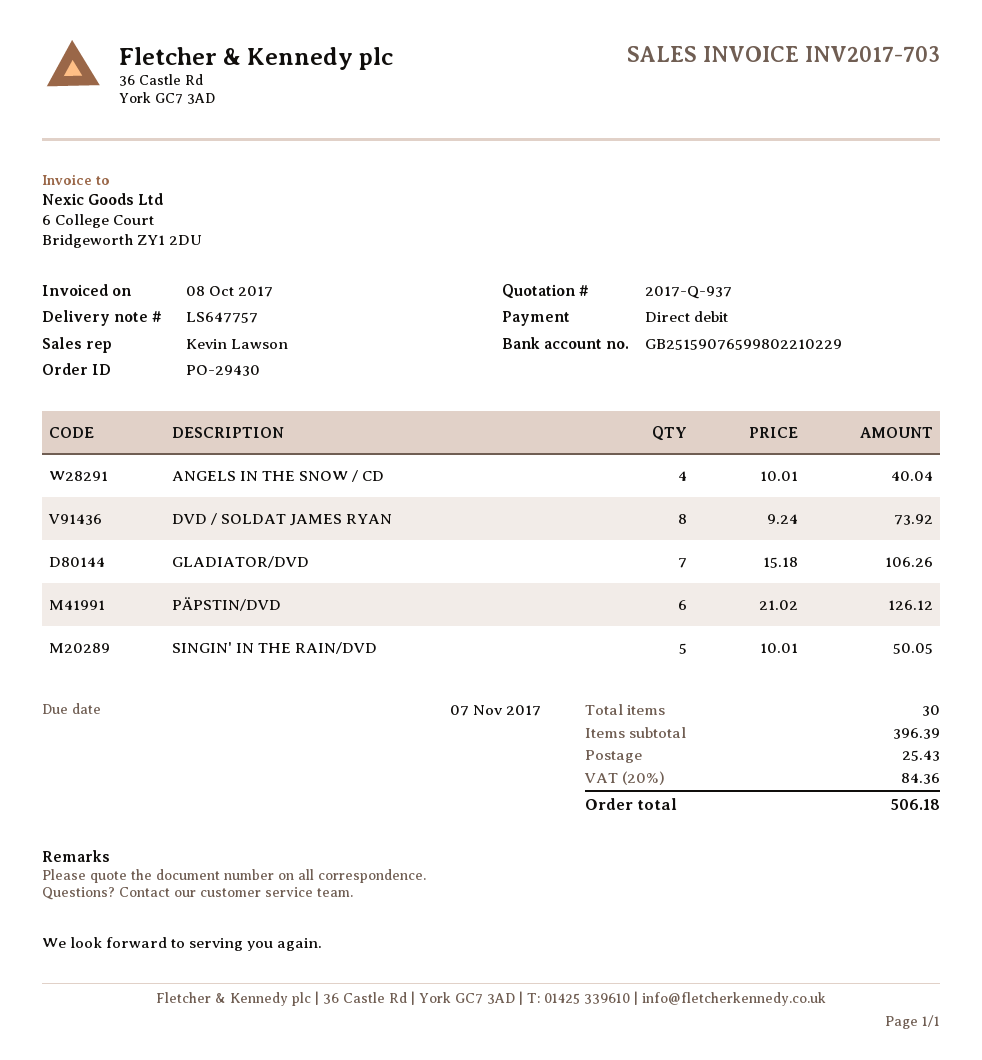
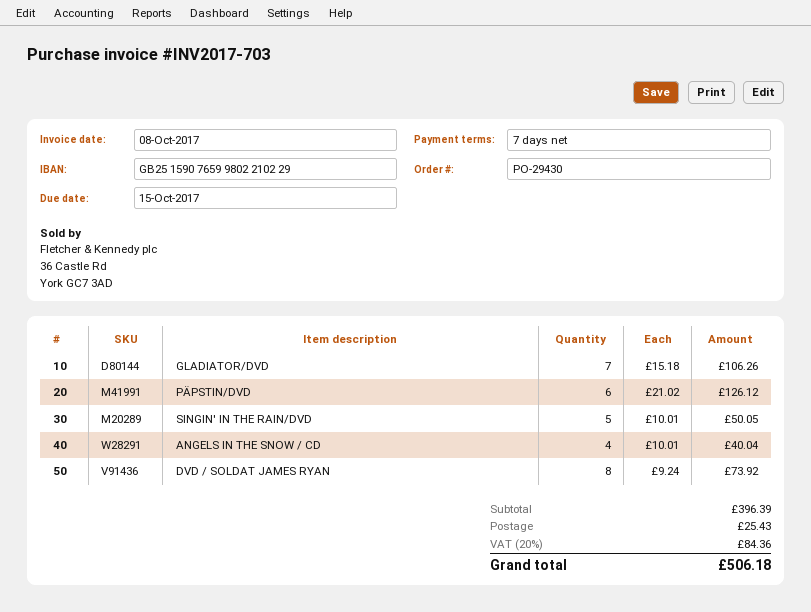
due date: 2017-11-07 -> 2017-10-15

